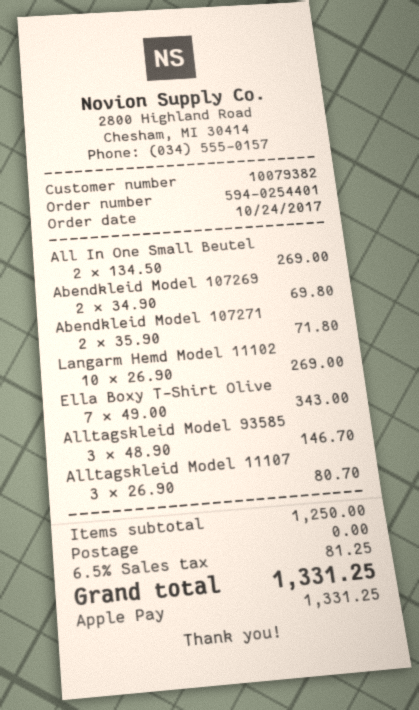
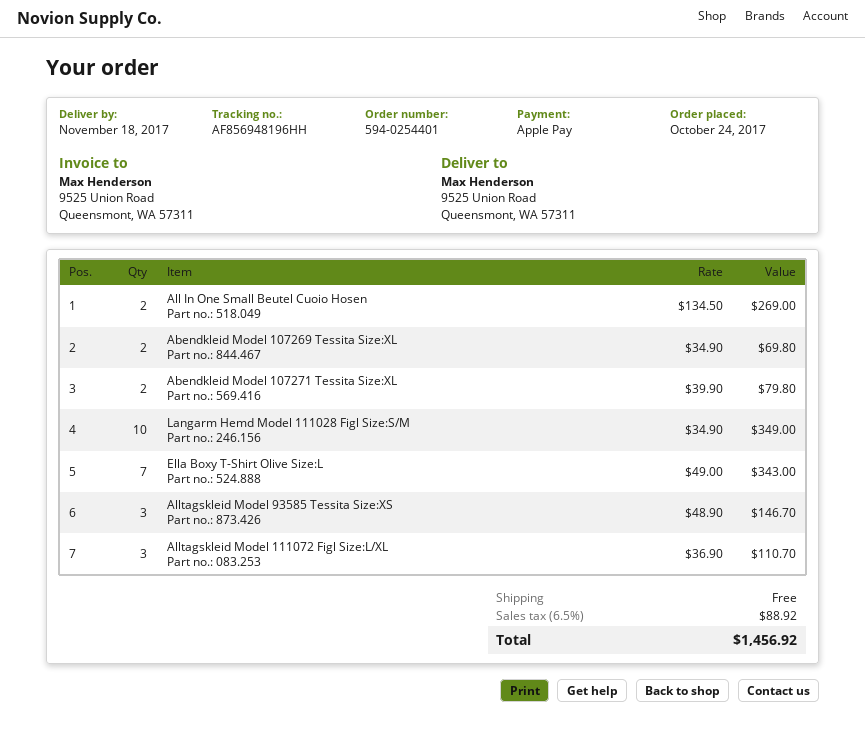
Abendkleid Model 107271: 2 x 35.90 = 71.80 -> 2 x 39.90 = 79.80
Langarm Hemd Model 11102: 10 x 26.90 = 269.00 -> 10 x 34.90 = 349.00
Alltagskleid Model 11107: 3 x 26.90 = 80.70 -> 3 x 36.90 = 110.70
tax: 6.5% = 81.25 -> 6.5% = 88.92
total: 1331.25 -> 1456.92

